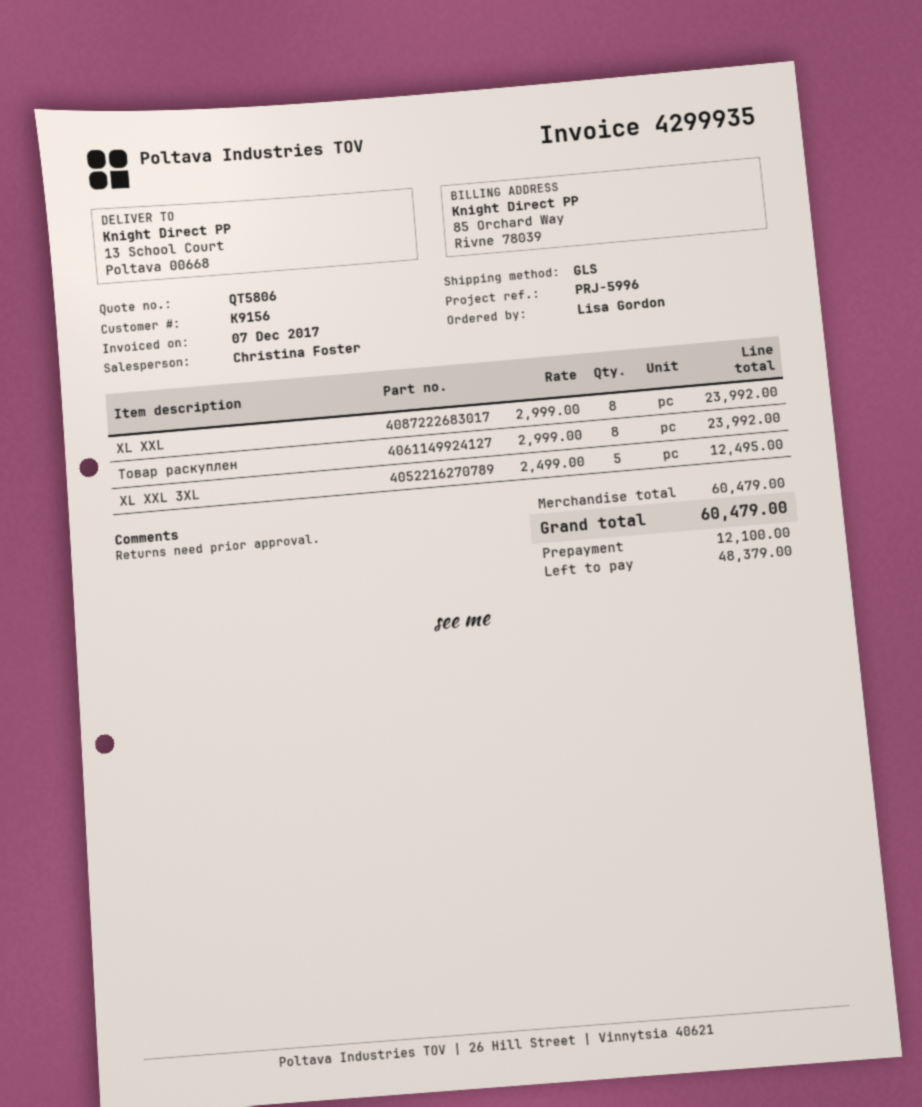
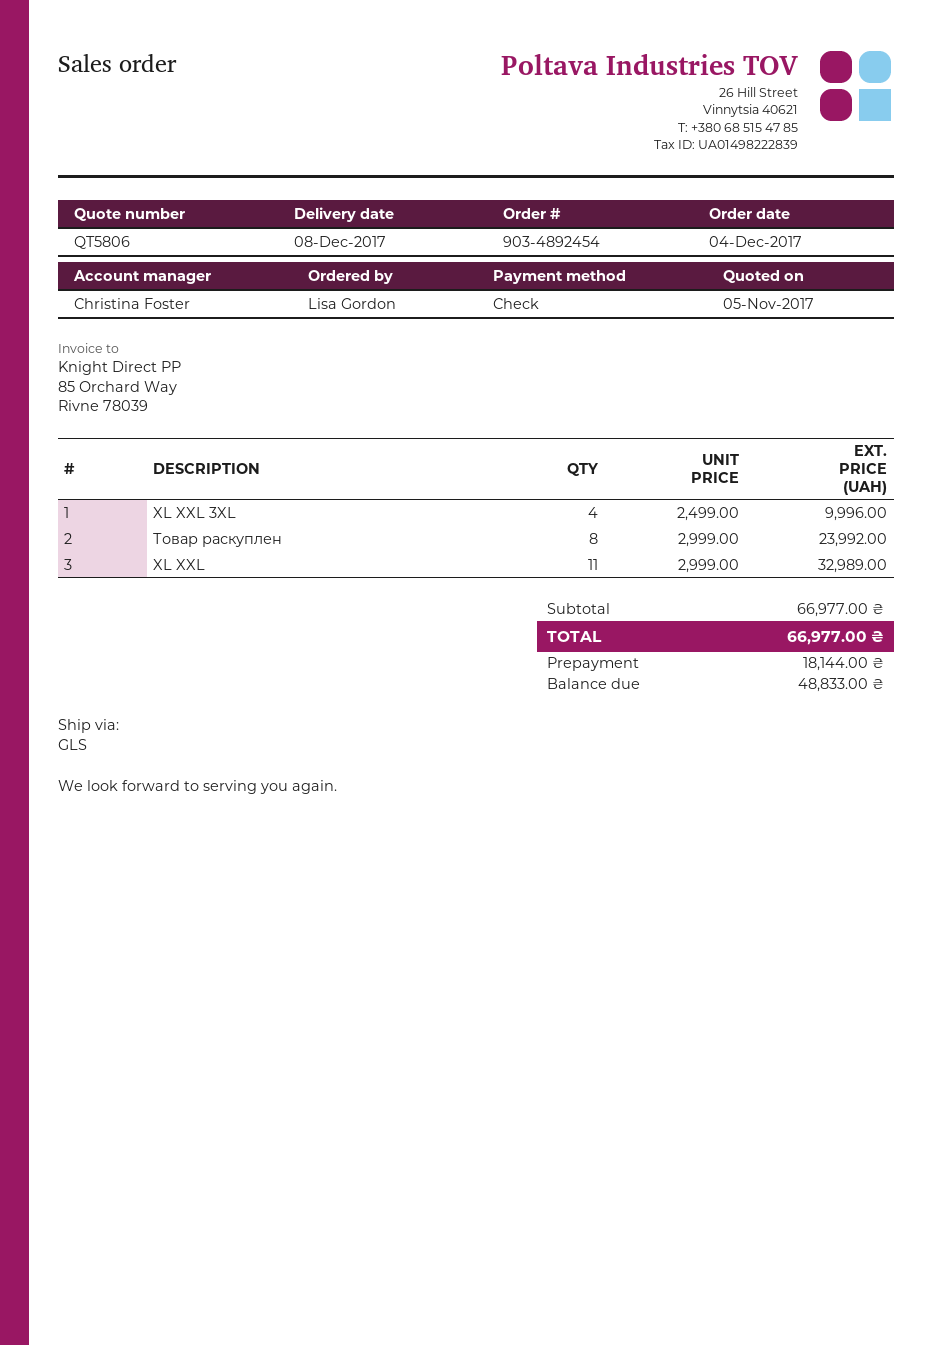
XL XXL: 8 x 2999.00 = 23992.00 -> 11 x 2999.00 = 32989.00
XL XXL 3XL: 5 x 2499.00 = 12495.00 -> 4 x 2499.00 = 9996.00
subtotal: 60479.00 -> 66977.00
total: 60479.00 -> 66977.00
deposit: 12100.00 -> 18144.00
balance: 48379.00 -> 48833.00

